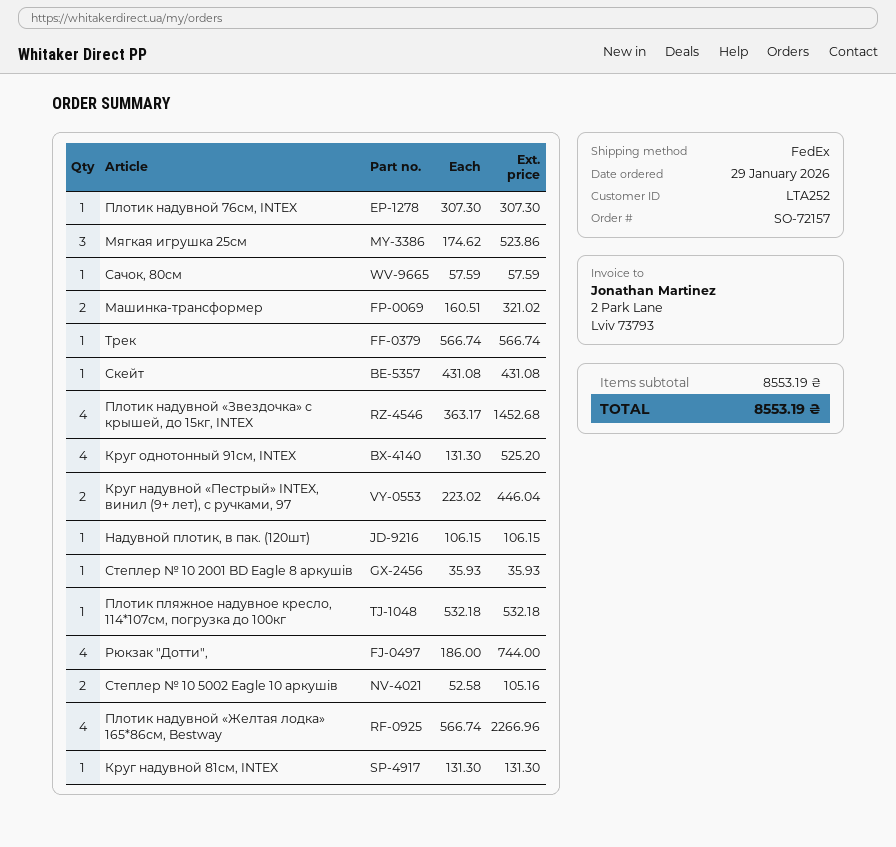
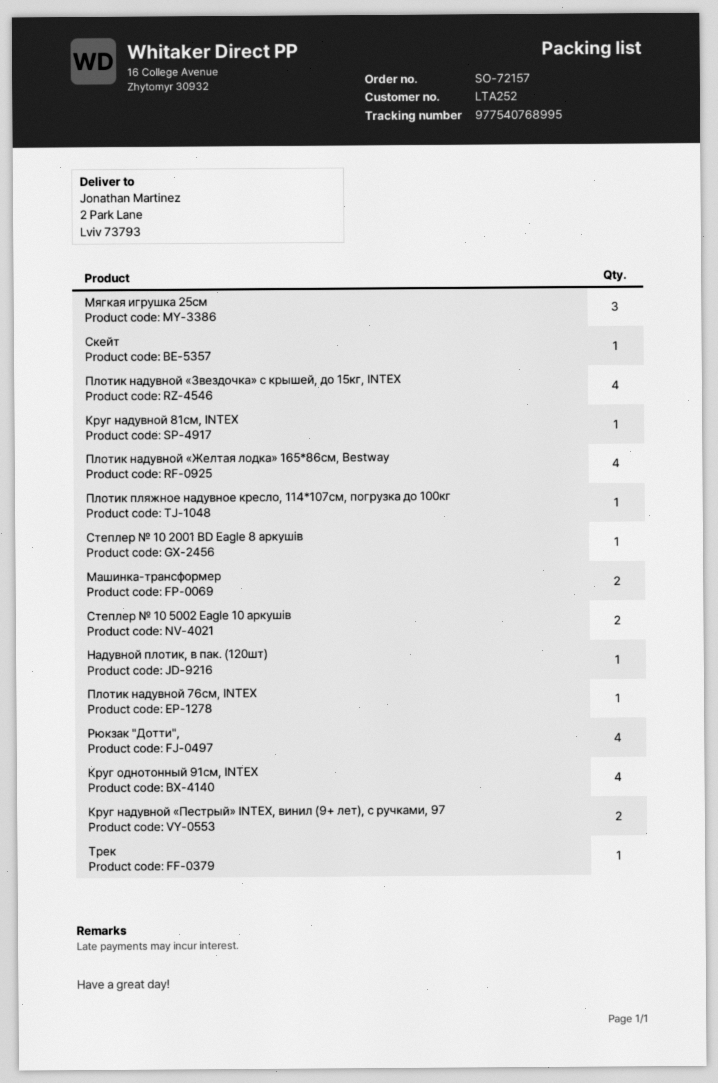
Сачок, 80см: 1 -> none

